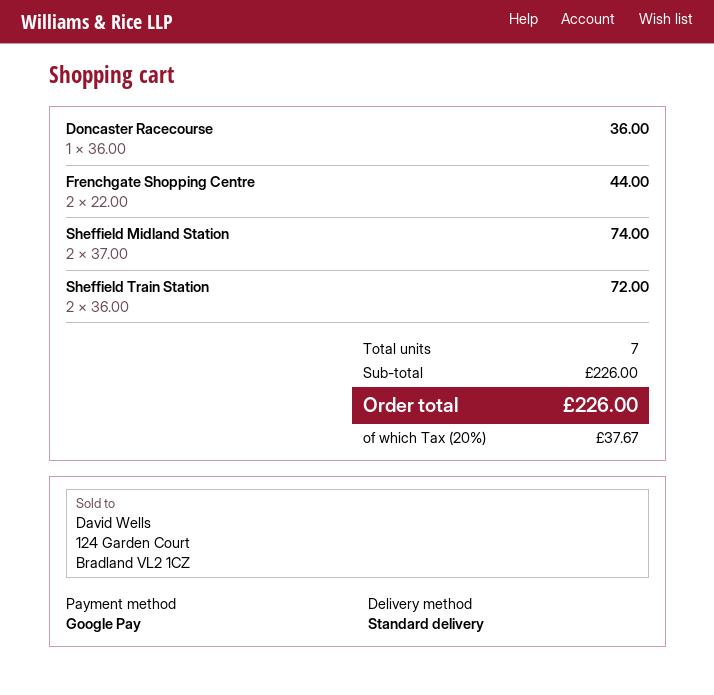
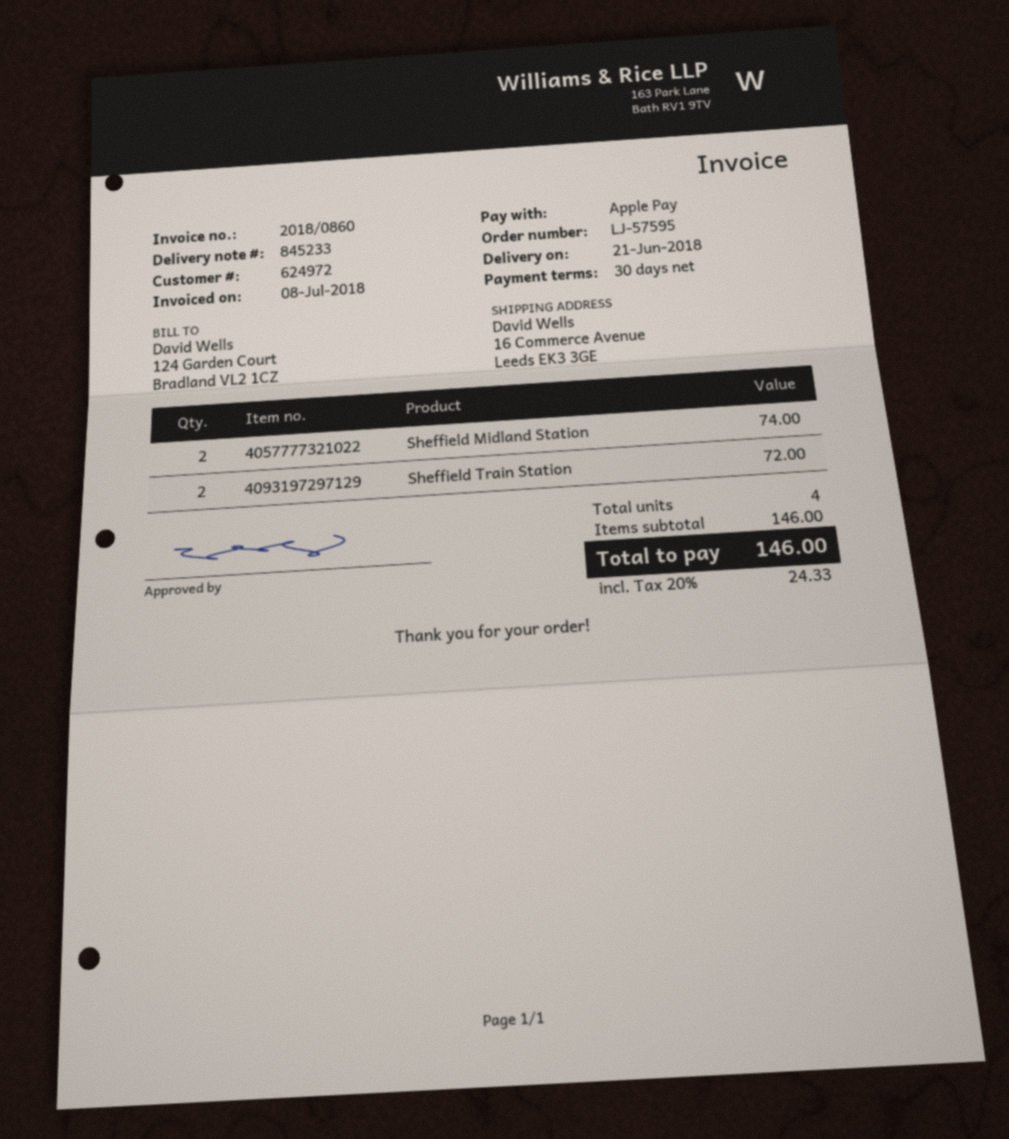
payment method: Google Pay -> Apple Pay
Doncaster Racecourse: 1 for 36.00 -> none
Frenchgate Shopping Centre: 2 for 44.00 -> none
total quantity: 7 -> 4
subtotal: 226.00 -> 146.00
tax: 20% = 37.67 -> 20% = 24.33
total: 226.00 -> 146.00

